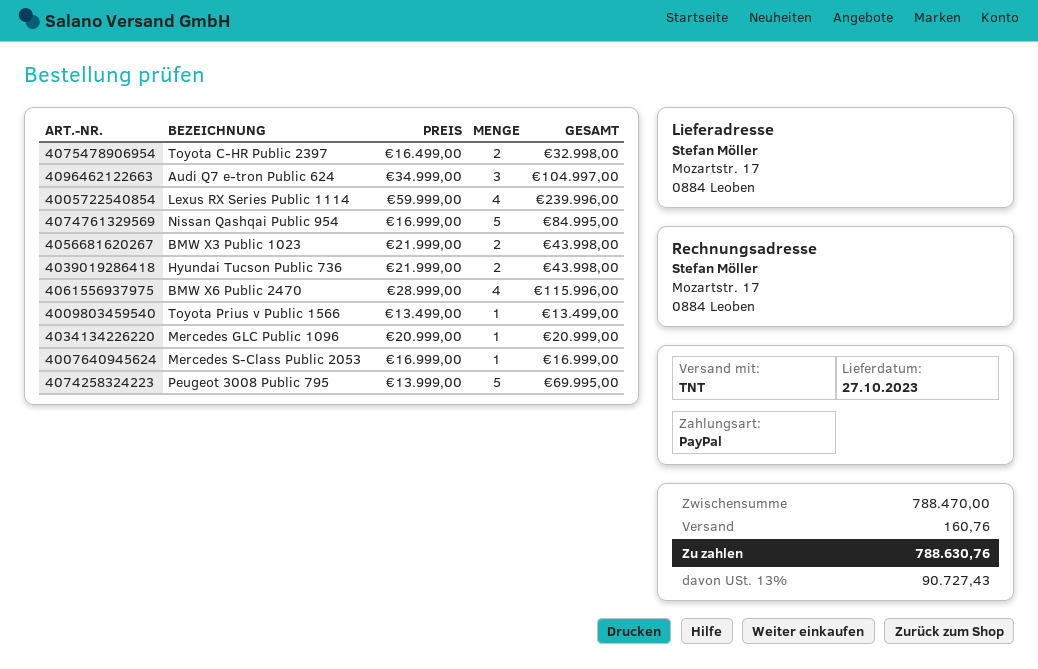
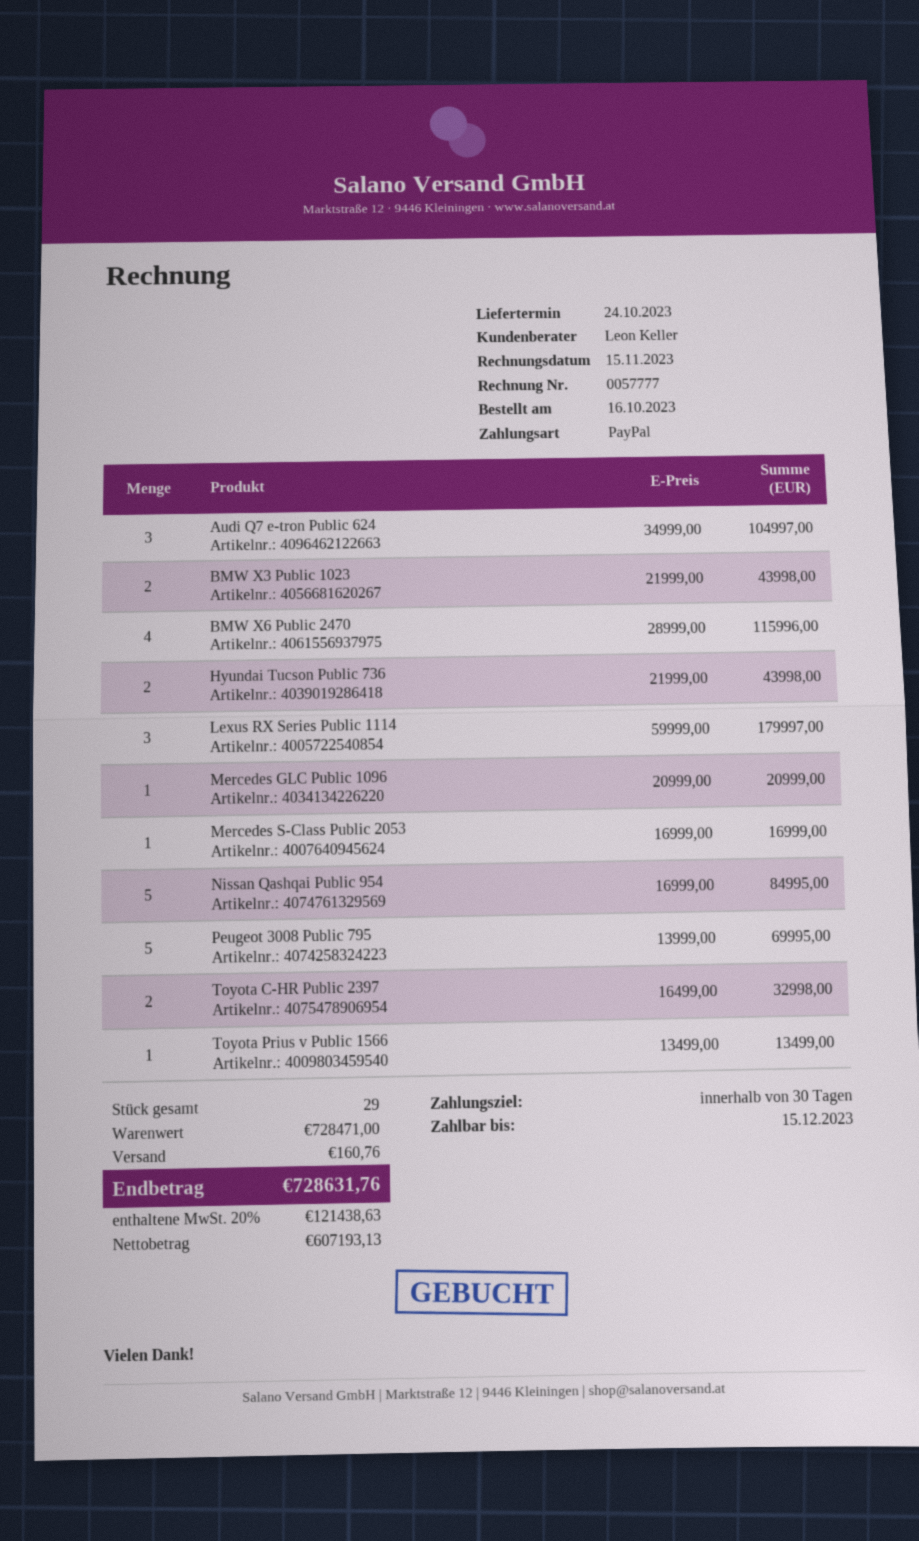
delivery date: 2023-10-27 -> 2023-10-24
Lexus RX Series Public 1114: 4 x 59999.00 = 239996.00 -> 3 x 59999.00 = 179997.00
subtotal: 788470.00 -> 728471.00
tax: 13% = 90727.43 -> 20% = 121438.63
total: 788630.76 -> 728631.76

